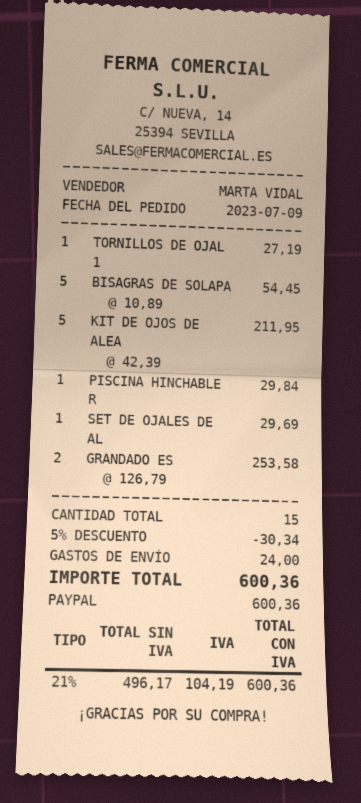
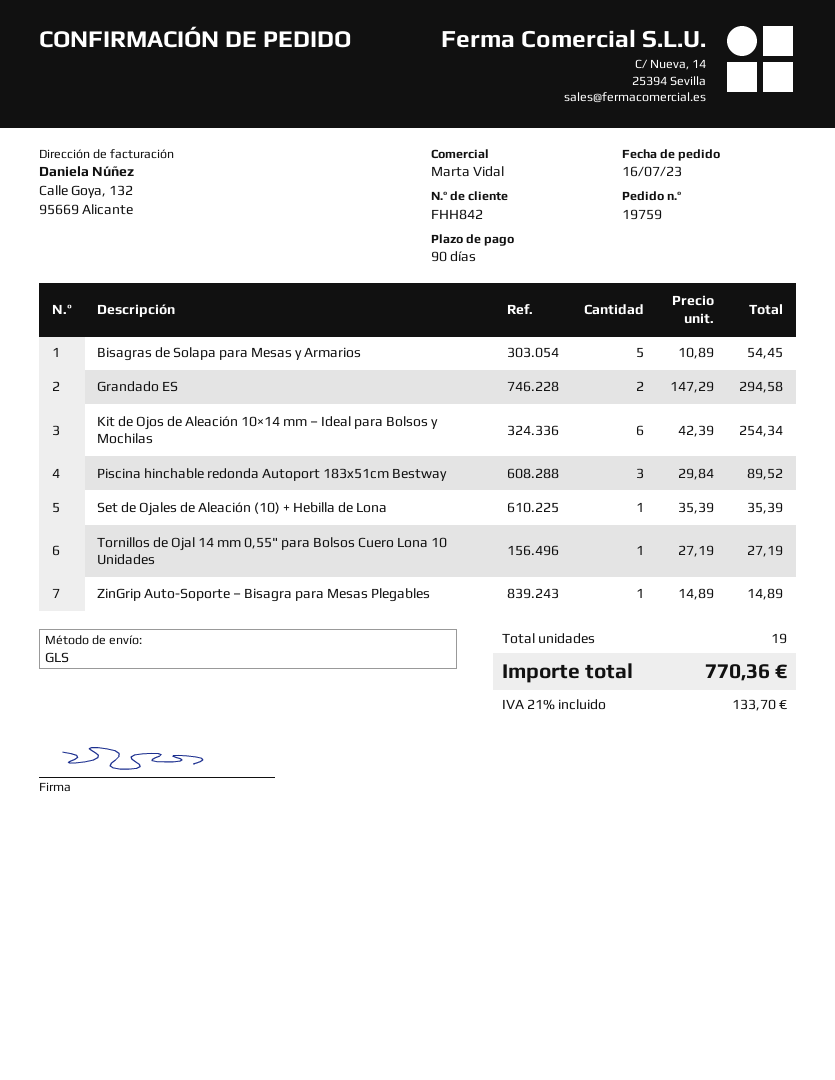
order date: 2023-07-09 -> 2023-07-16
KIT DE OJOS DE ALEA: 5 x 42.39 = 211.95 -> 6 x 42.39 = 254.34
PISCINA HINCHABLE R: 1 x 29.84 = 29.84 -> 3 x 29.84 = 89.52
SET DE OJALES DE AL: 1 x 29.69 = 29.69 -> 1 x 35.39 = 35.39
GRANDADO ES: 2 x 126.79 = 253.58 -> 2 x 147.29 = 294.58
ZinGrip Auto-Soporte – Bisagra para Mesas Plegables: none -> 1 x 14.89 = 14.89
total quantity: 15 -> 19
discount: 5% = 30.34 -> none
shipping: 24.00 -> none
tax: 21% = 104.19 -> 21% = 133.70
total: 600.36 -> 770.36

